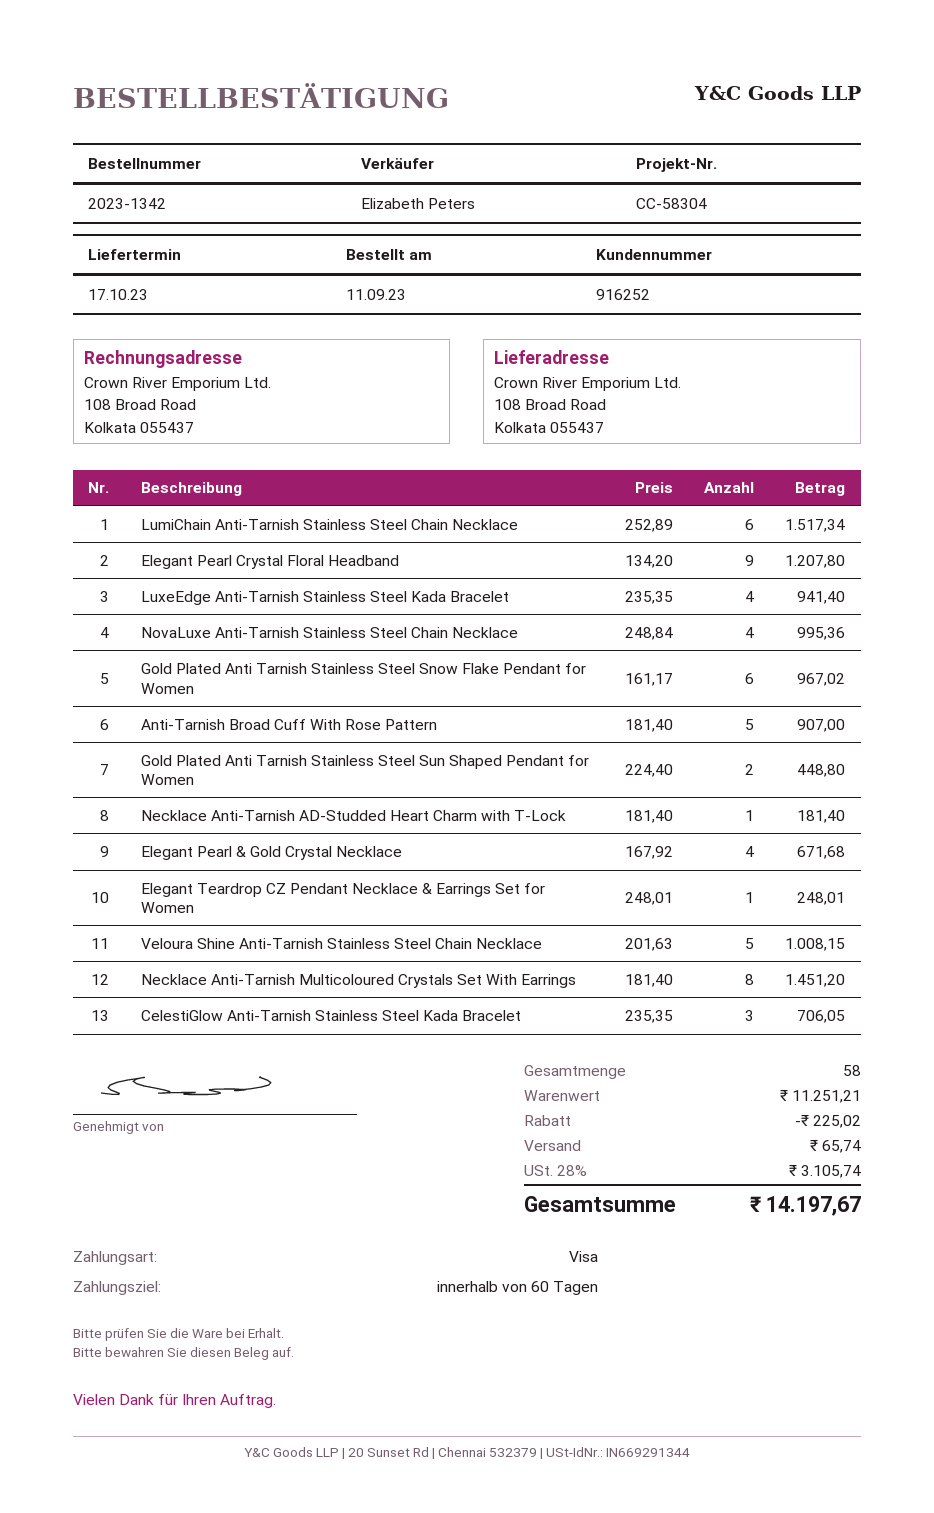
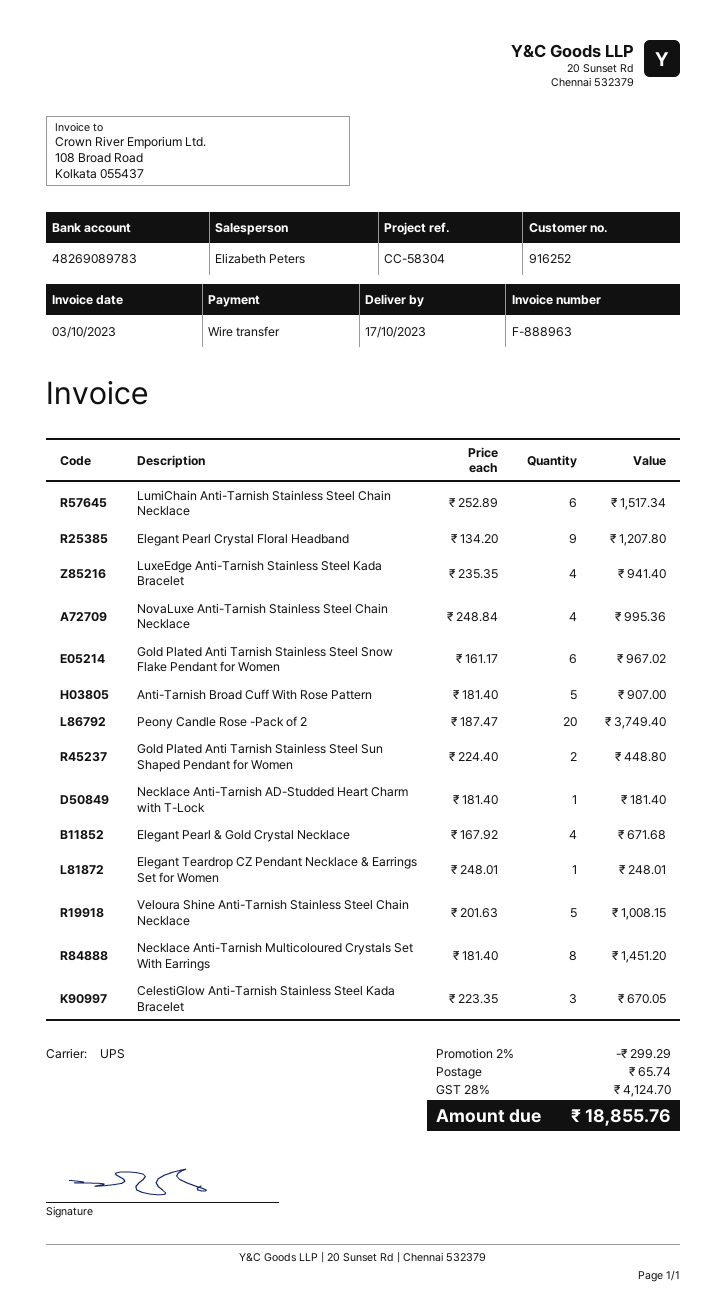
payment method: Visa -> bank transfer
CelestiGlow Anti-Tarnish Stainless Steel Kada Bracelet: 3 x 235.35 = 706.05 -> 3 x 223.35 = 670.05
Peony Candle Rose -Pack of 2: none -> 20 x 187.47 = 3749.40
discount: 225.02 -> 299.29
tax: 28% = 3105.74 -> 28% = 4124.70
total: 14197.67 -> 18855.76

